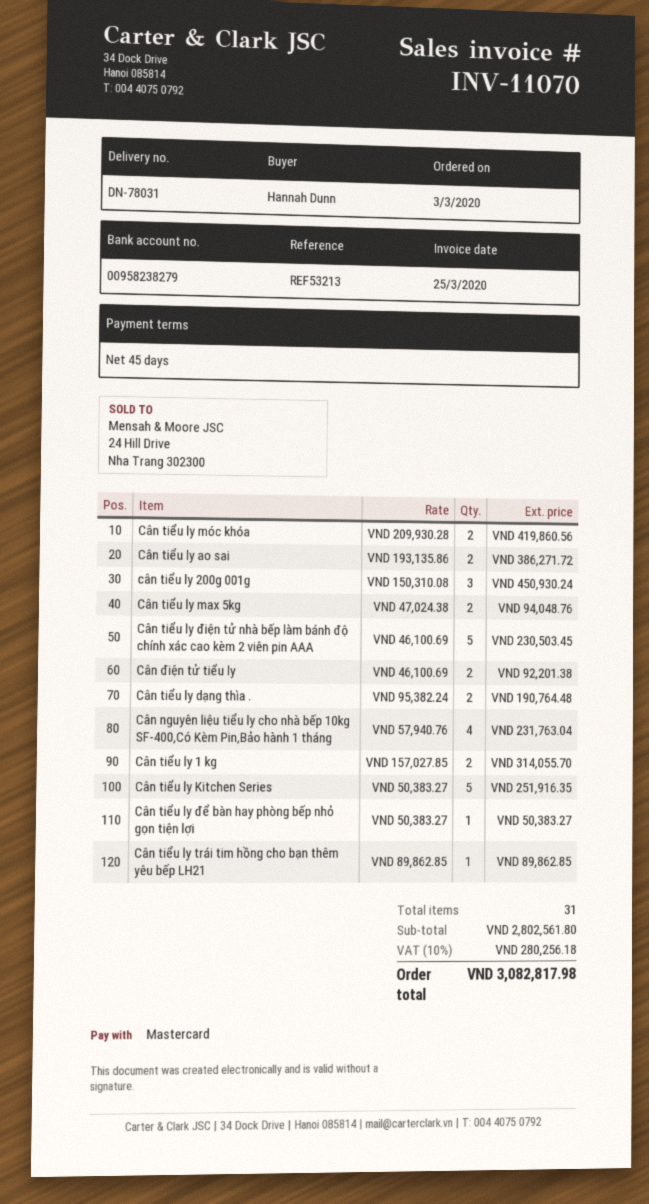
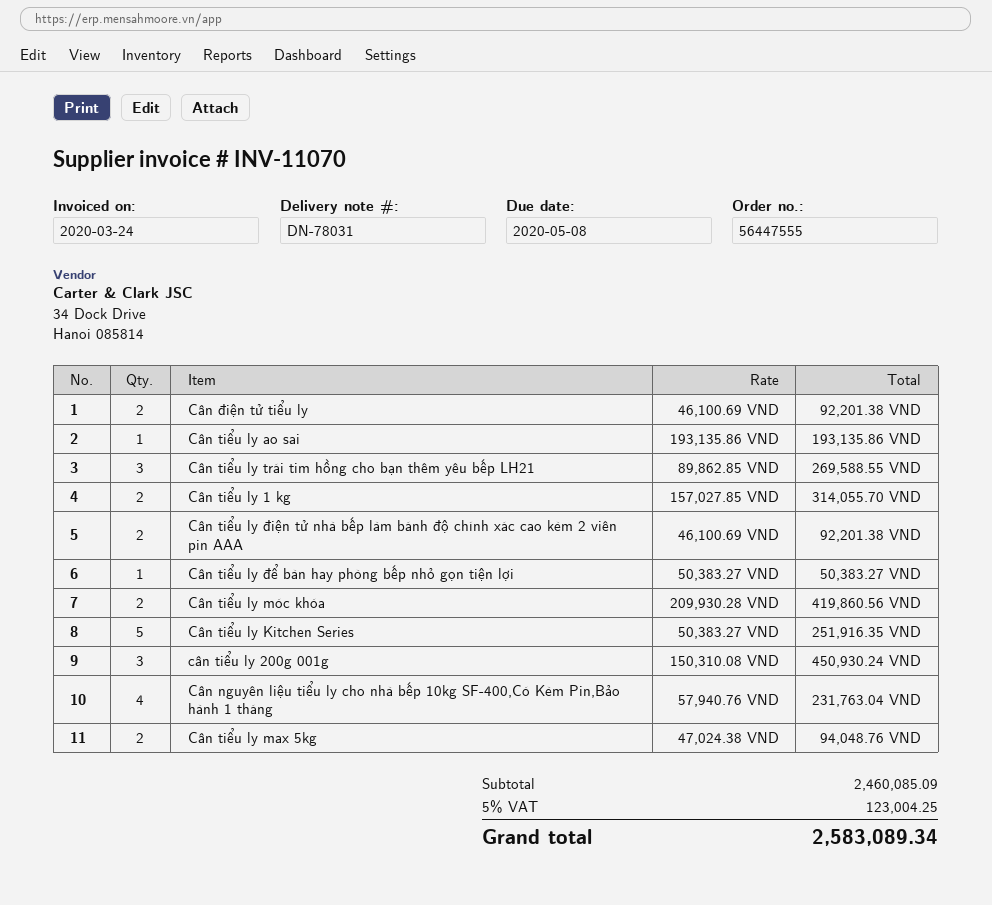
invoice date: 2020-03-25 -> 2020-03-24
Cân tiểu ly ao sai: 2 x 193135.86 = 386271.72 -> 1 x 193135.86 = 193135.86
Cân tiểu ly điện tử nhà bếp làm bánh độ chính xác cao kèm 2 viên pin AAA: 5 x 46100.69 = 230503.45 -> 2 x 46100.69 = 92201.38
Cân tiểu ly dạng thìa .: 2 x 95382.24 = 190764.48 -> none
Cân tiểu ly trái tim hồng cho bạn thêm yêu bếp LH21: 1 x 89862.85 = 89862.85 -> 3 x 89862.85 = 269588.55
subtotal: 2802561.80 -> 2460085.09
tax: 10% = 280256.18 -> 5% = 123004.25
total: 3082817.98 -> 2583089.34

